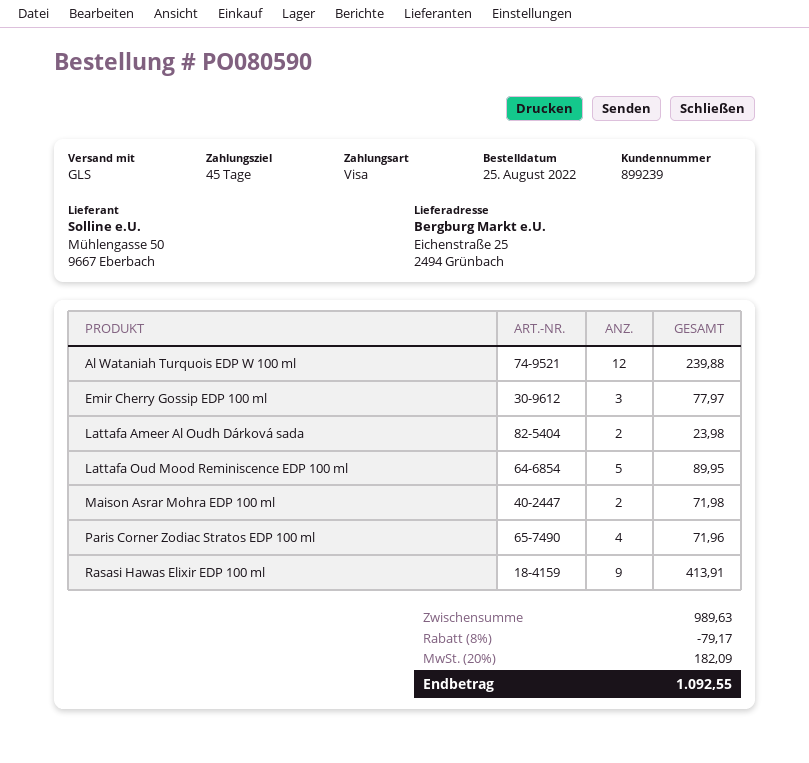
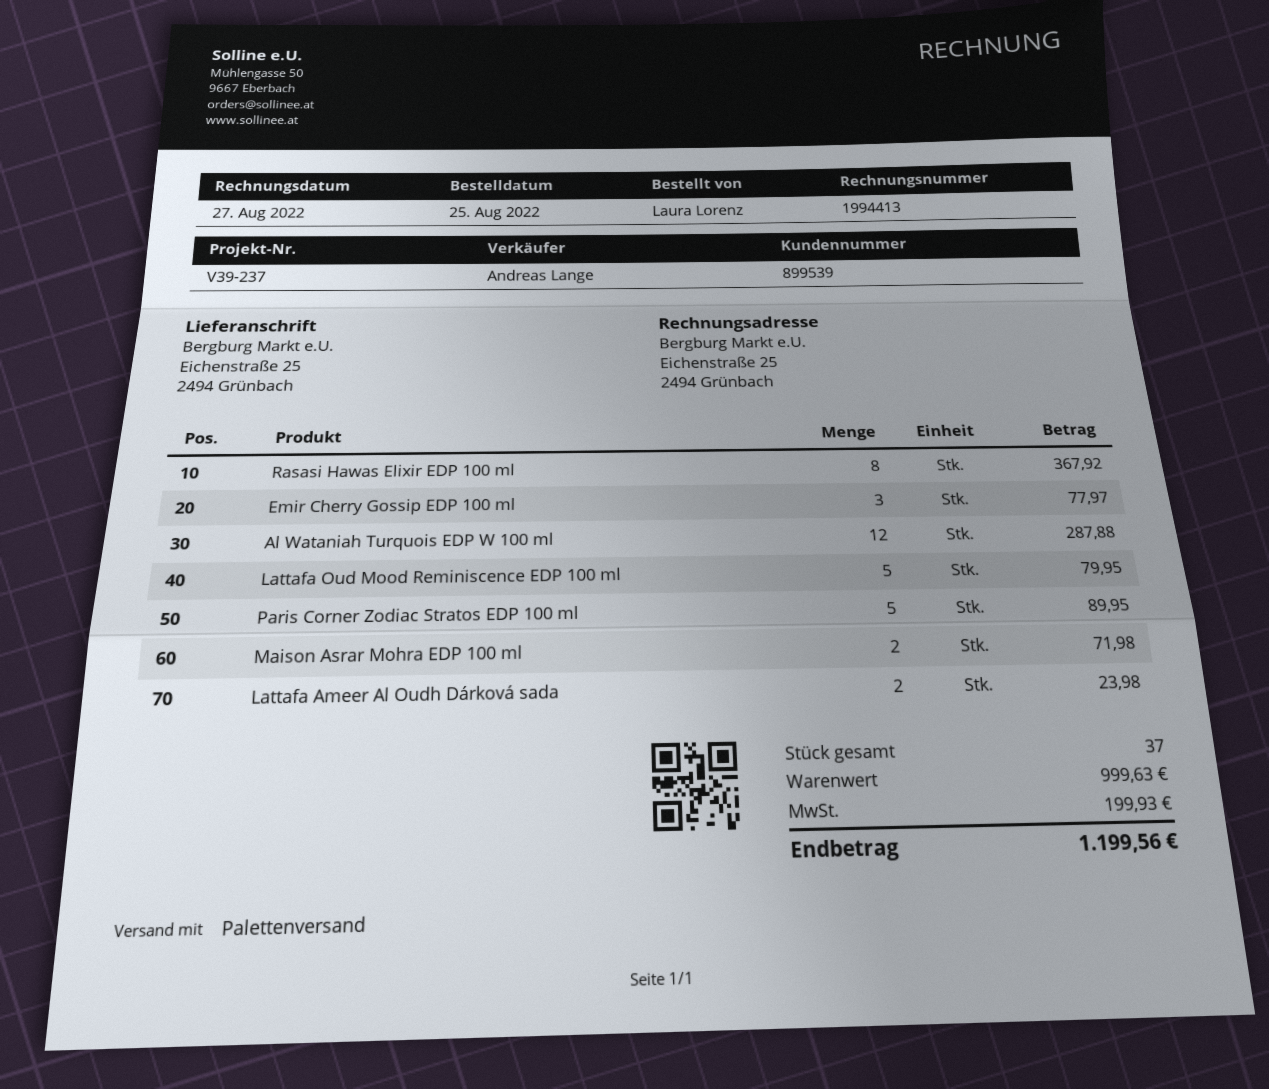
customer number: 899239 -> 899539
shipping method: GLS -> pallet freight
Al Wataniah Turquois EDP W 100 ml: 12 for 239.88 -> 12 for 287.88
Lattafa Oud Mood Reminiscence EDP 100 ml: 5 for 89.95 -> 5 for 79.95
Paris Corner Zodiac Stratos EDP 100 ml: 4 for 71.96 -> 5 for 89.95
Rasasi Hawas Elixir EDP 100 ml: 9 for 413.91 -> 8 for 367.92
subtotal: 989.63 -> 999.63
discount: 8% = 79.17 -> none
tax: 182.09 -> 199.93
total: 1092.55 -> 1199.56

